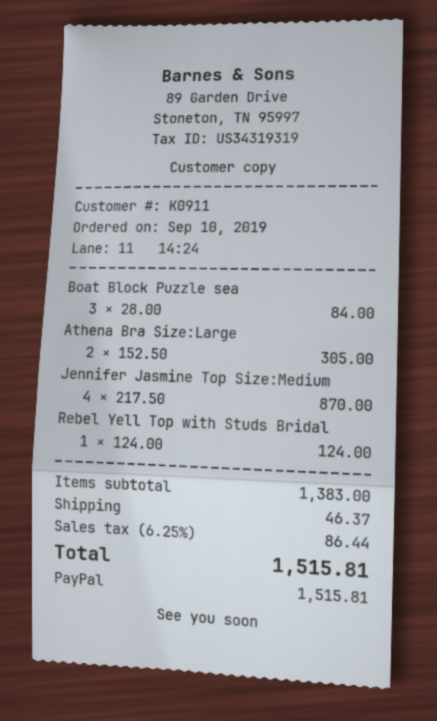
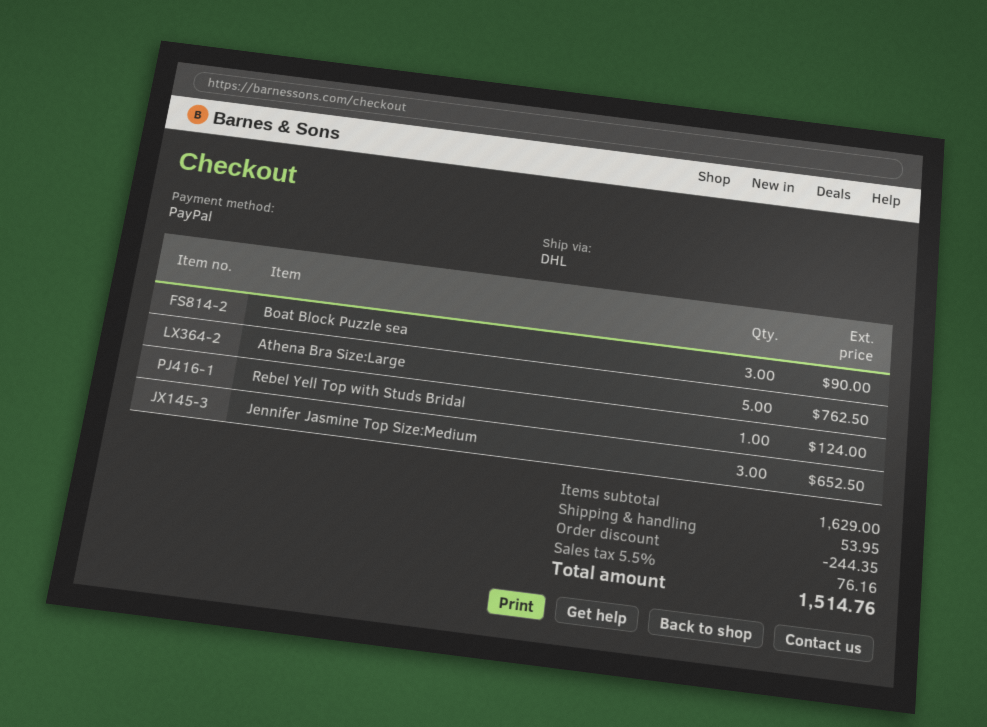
Boat Block Puzzle sea: 3 for 84.00 -> 3 for 90.00
Athena Bra Size:Large: 2 for 305.00 -> 5 for 762.50
Jennifer Jasmine Top Size:Medium: 4 for 870.00 -> 3 for 652.50
subtotal: 1383.00 -> 1629.00
discount: none -> 244.35
shipping: 46.37 -> 53.95
tax: 6.25% = 86.44 -> 5.5% = 76.16
total: 1515.81 -> 1514.76

